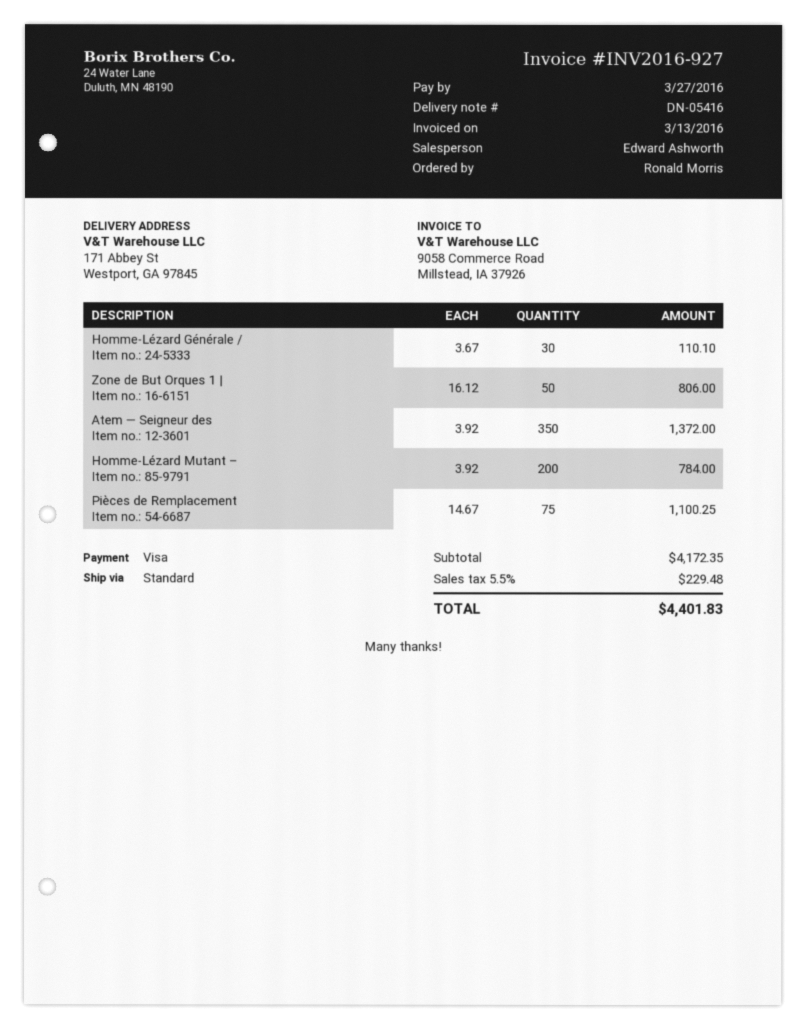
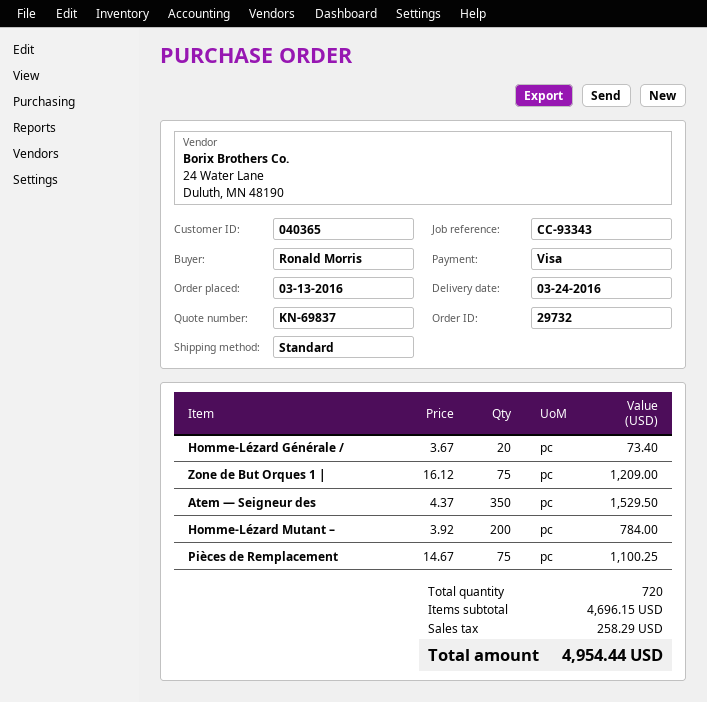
Homme-Lézard Générale /: 30 x 3.67 = 110.10 -> 20 x 3.67 = 73.40
Zone de But Orques 1 |: 50 x 16.12 = 806.00 -> 75 x 16.12 = 1209.00
Atem — Seigneur des: 350 x 3.92 = 1372.00 -> 350 x 4.37 = 1529.50
subtotal: 4172.35 -> 4696.15
tax: 229.48 -> 258.29
total: 4401.83 -> 4954.44

